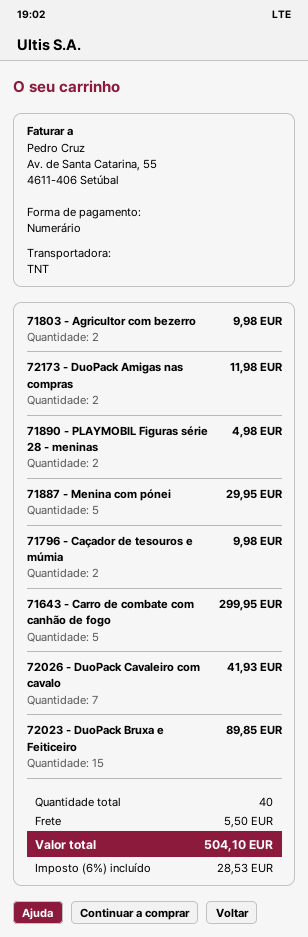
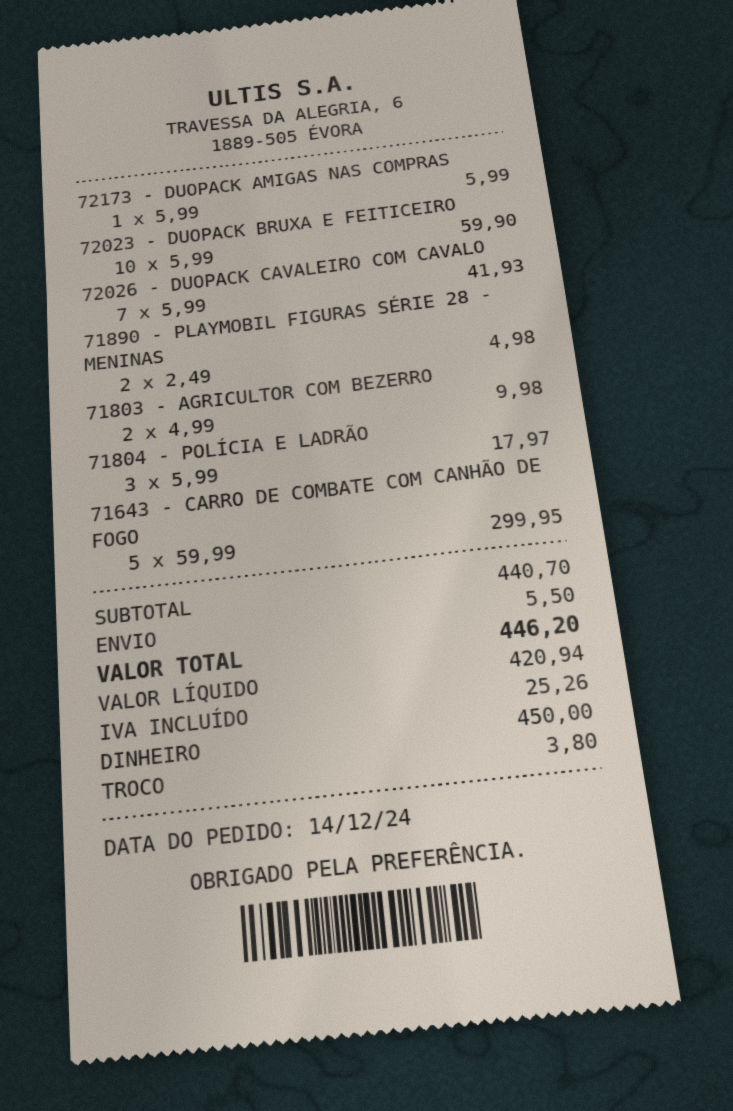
72173 - DuoPack Amigas nas compras: 2 for 11.98 -> 1 for 5.99
71887 - Menina com pónei: 5 for 29.95 -> none
71796 - Caçador de tesouros e múmia: 2 for 9.98 -> none
72023 - DuoPack Bruxa e Feiticeiro: 15 for 89.85 -> 10 for 59.90
71804 - POLÍCIA E LADRÃO: none -> 3 for 17.97
tax: 28.53 -> 25.26
total: 504.10 -> 446.20

